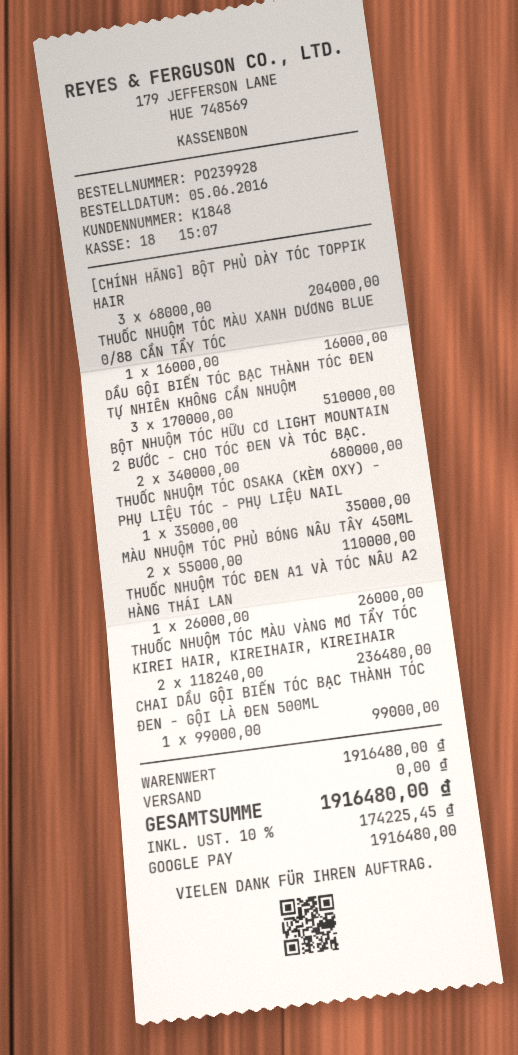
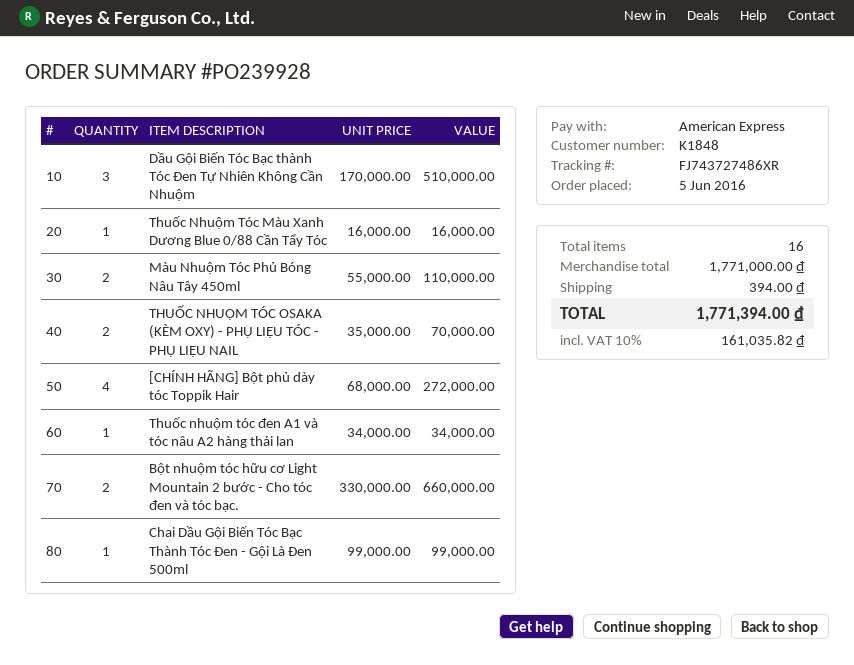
payment method: Google Pay -> American Express
[CHÍNH HÃNG] BỘT PHỦ DÀY TÓC TOPPIK HAIR: 3 x 68000.00 = 204000.00 -> 4 x 68000.00 = 272000.00
BỘT NHUỘM TÓC HỮU CƠ LIGHT MOUNTAIN 2 BƯỚC - CHO TÓC ĐEN VÀ TÓC BẠC.: 2 x 340000.00 = 680000.00 -> 2 x 330000.00 = 660000.00
THUỐC NHUỘM TÓC OSAKA (KÈM OXY) - PHỤ LIỆU TÓC - PHỤ LIỆU NAIL: 1 x 35000.00 = 35000.00 -> 2 x 35000.00 = 70000.00
THUỐC NHUỘM TÓC ĐEN A1 VÀ TÓC NÂU A2 HÀNG THÁI LAN: 1 x 26000.00 = 26000.00 -> 1 x 34000.00 = 34000.00
THUỐC NHUỘM TÓC MÀU VÀNG MƠ TẨY TÓC KIREI HAIR, KIREIHAIR, KIREIHAIR: 2 x 118240.00 = 236480.00 -> none
subtotal: 1916480.00 -> 1771000.00
shipping: 0.00 -> 394.00
tax: 10% = 174225.45 -> 10% = 161035.82
total: 1916480.00 -> 1771394.00

